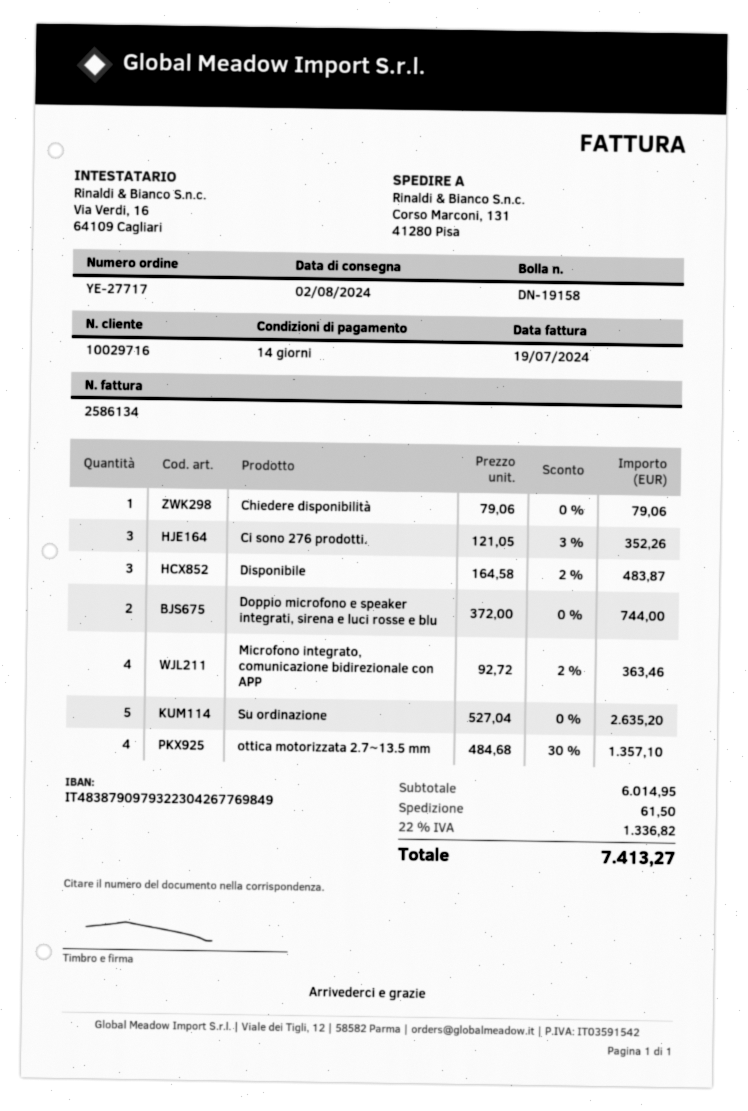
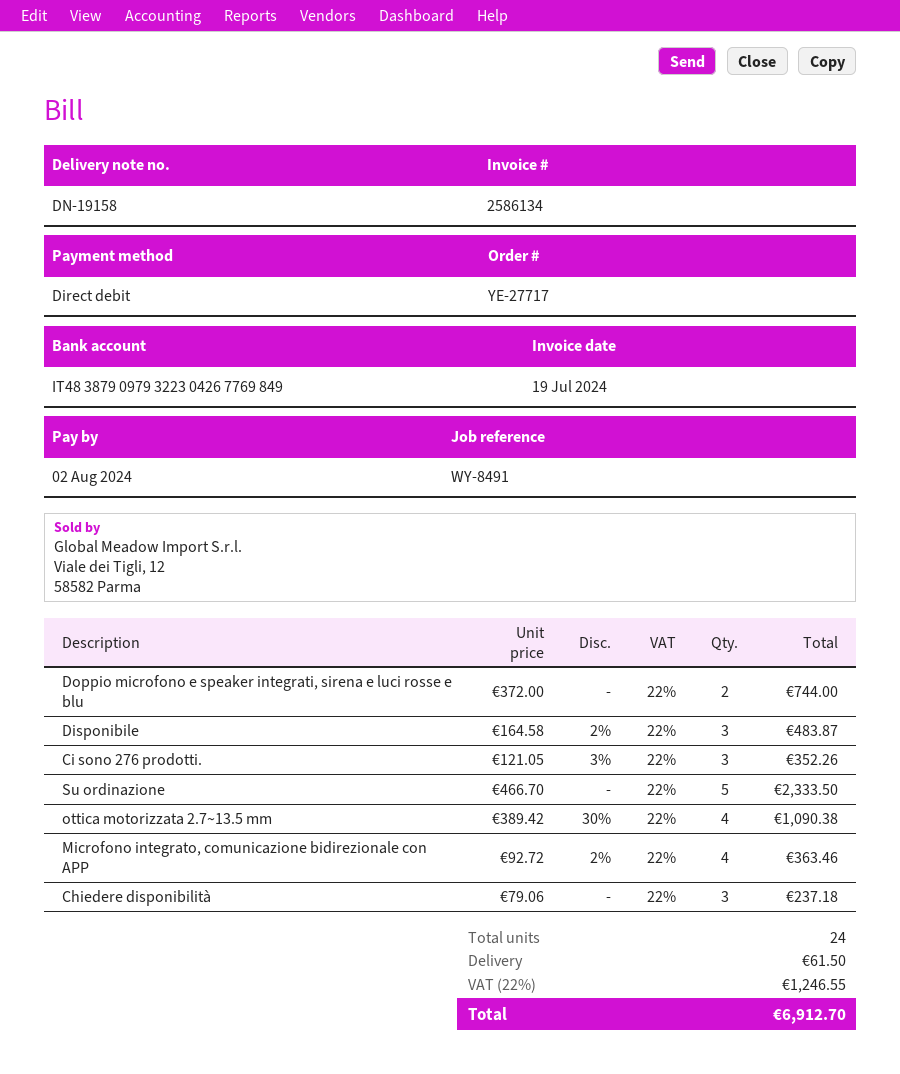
Chiedere disponibilità: 1 x 79.06 = 79.06 -> 3 x 79.06 = 237.18
Su ordinazione: 5 x 527.04 = 2635.20 -> 5 x 466.70 = 2333.50
ottica motorizzata 2.7~13.5 mm: 4 x 484.68 - 30% = 1357.10 -> 4 x 389.42 - 30% = 1090.38
tax: 22% = 1336.82 -> 22% = 1246.55
total: 7413.27 -> 6912.70

